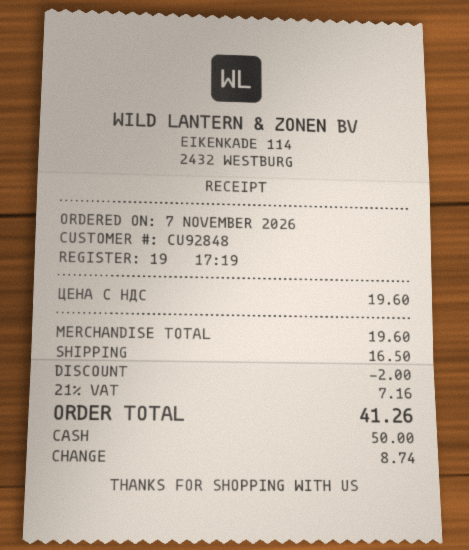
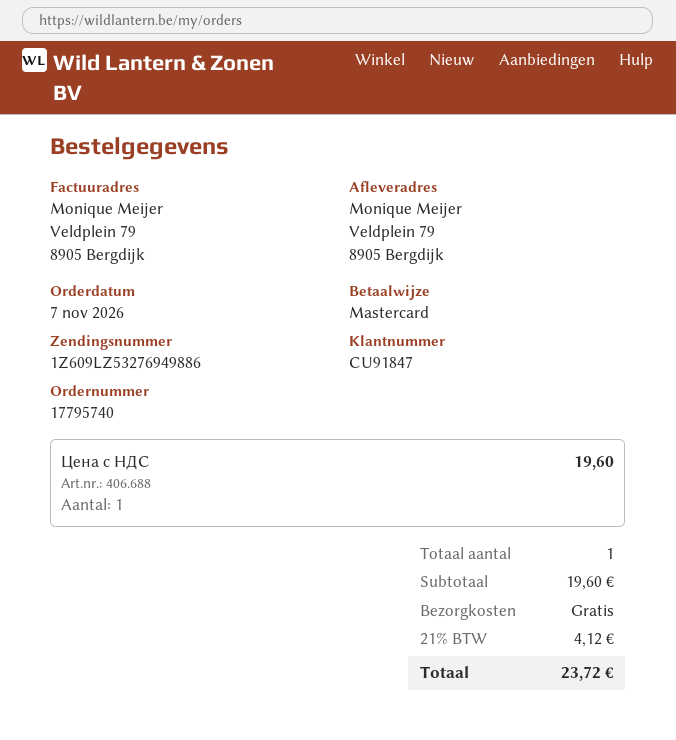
customer number: CU92848 -> CU91847
payment method: cash -> Mastercard
discount: 2.00 -> none
shipping: 16.50 -> 0.00
tax: 21% = 7.16 -> 21% = 4.12
total: 41.26 -> 23.72

